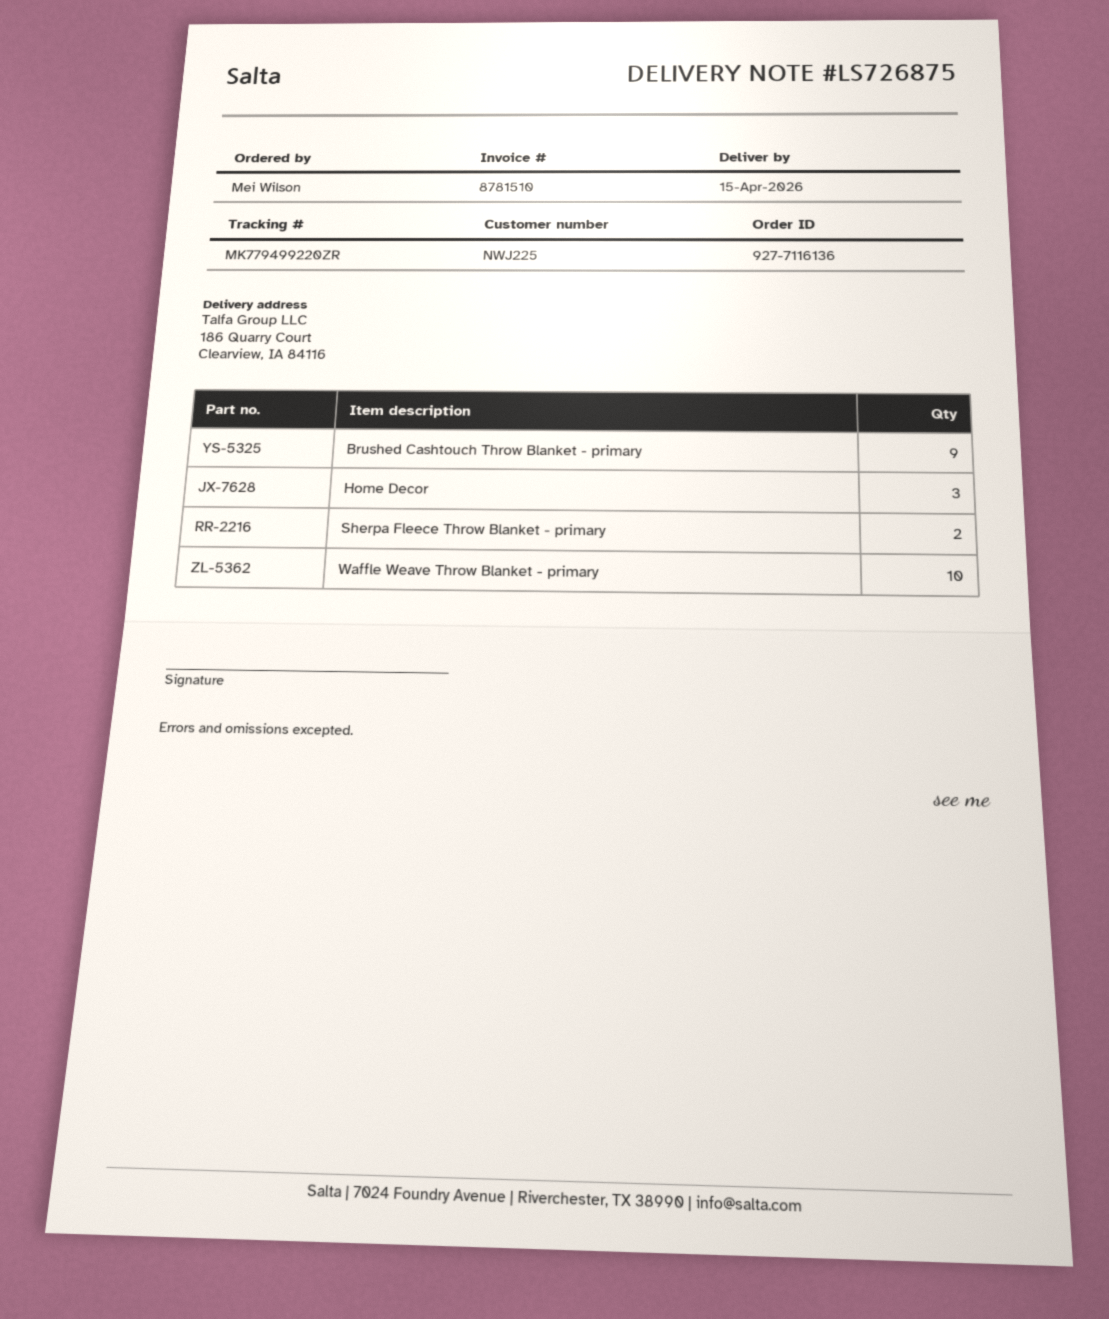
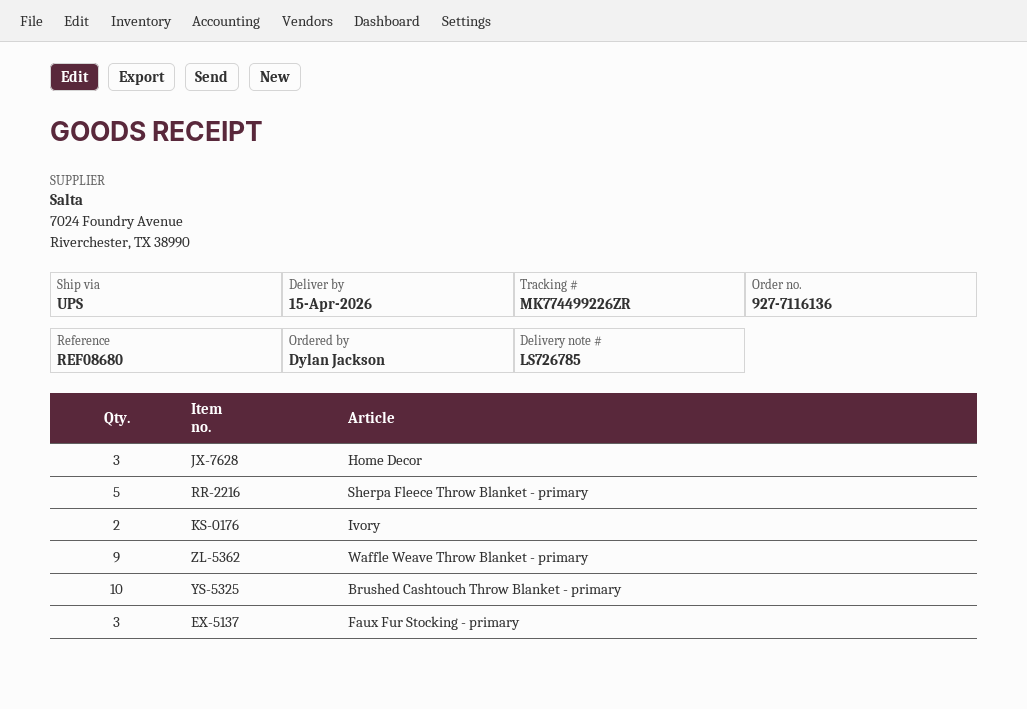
delivery note number: LS726875 -> LS726785
ordered by: Mei Wilson -> Dylan Jackson
tracking number: MK779499220ZR -> MK774499226ZR
Brushed Cashtouch Throw Blanket - primary: 9 -> 10
Sherpa Fleece Throw Blanket - primary: 2 -> 5
Waffle Weave Throw Blanket - primary: 10 -> 9
Ivory: none -> 2
Faux Fur Stocking - primary: none -> 3

